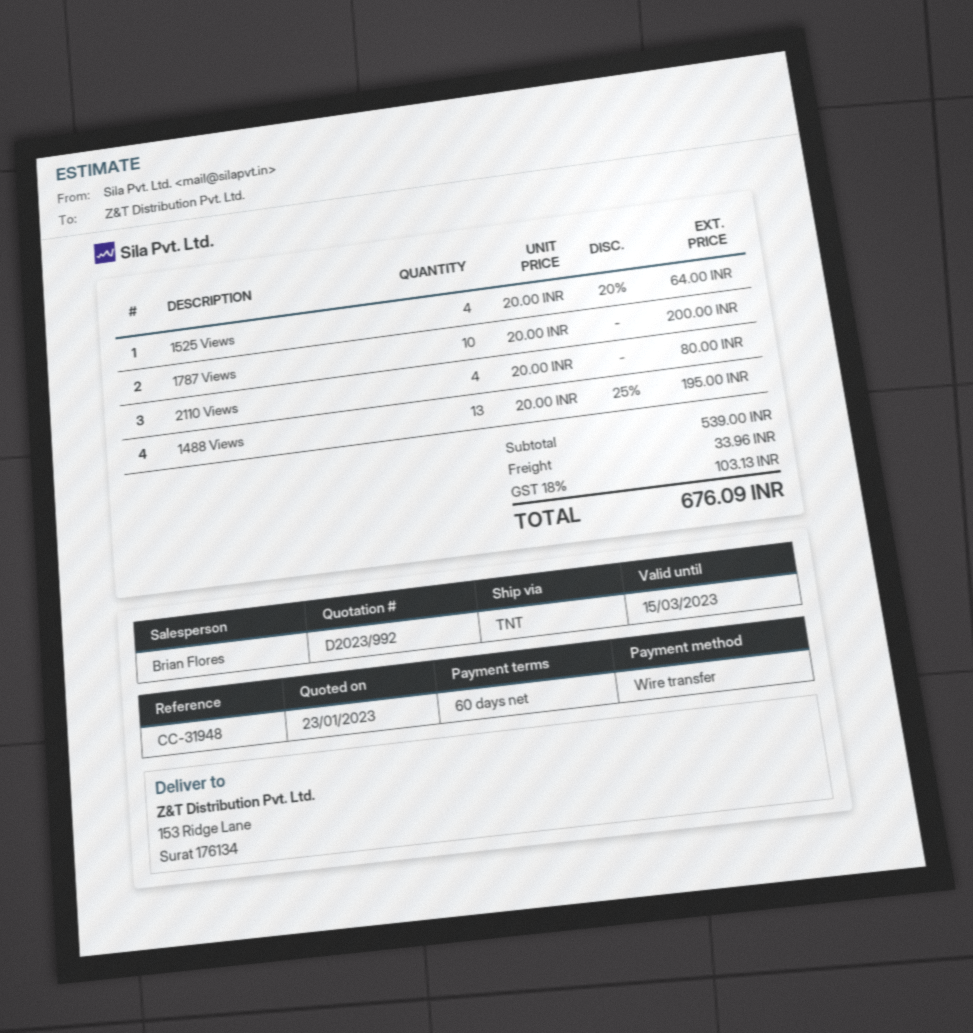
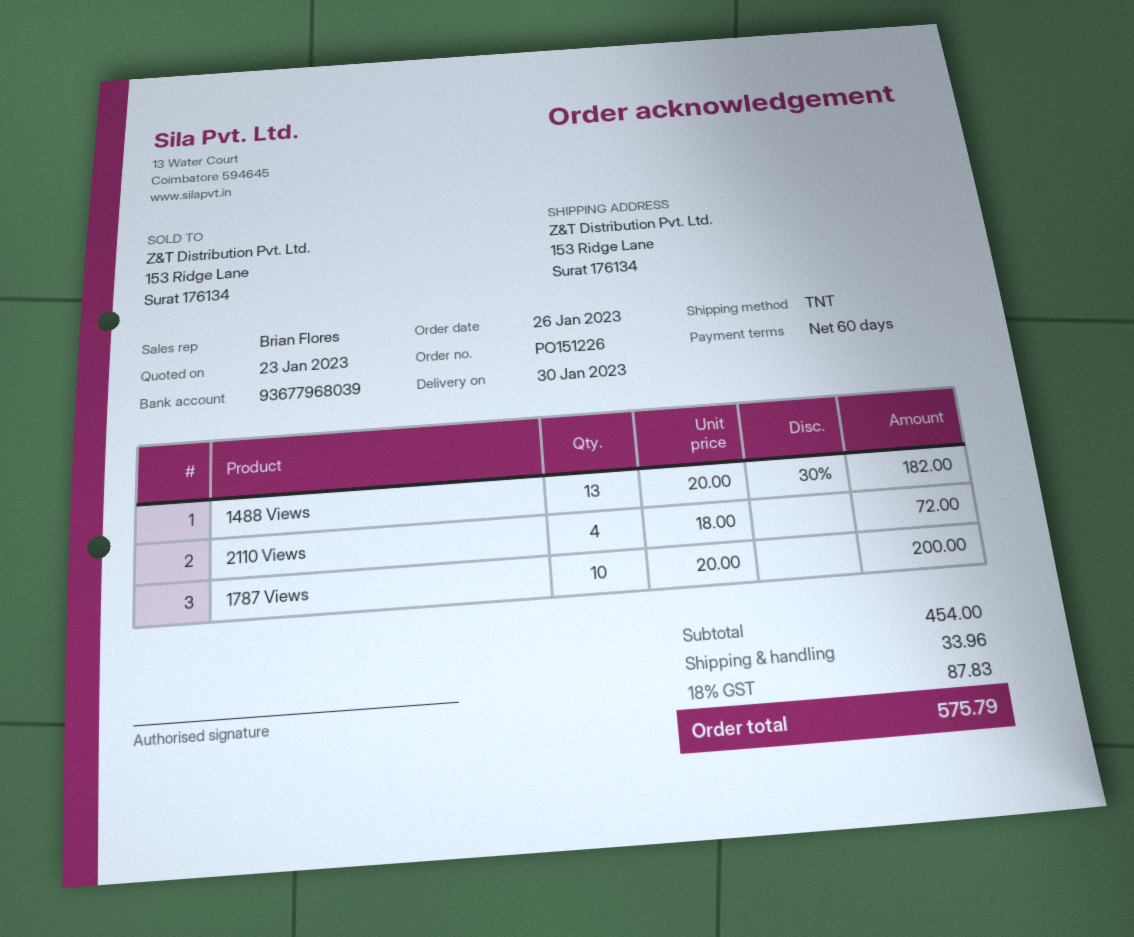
1525 Views: 4 x 20.00 - 20% = 64.00 -> none
2110 Views: 4 x 20.00 = 80.00 -> 4 x 18.00 = 72.00
1488 Views: 13 x 20.00 - 25% = 195.00 -> 13 x 20.00 - 30% = 182.00
subtotal: 539.00 -> 454.00
tax: 18% = 103.13 -> 18% = 87.83
total: 676.09 -> 575.79

